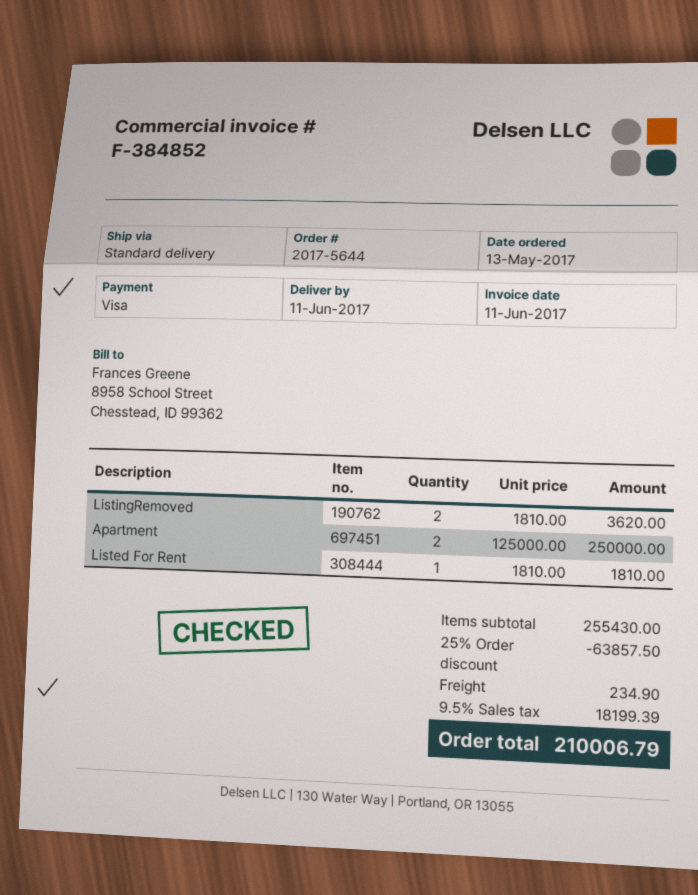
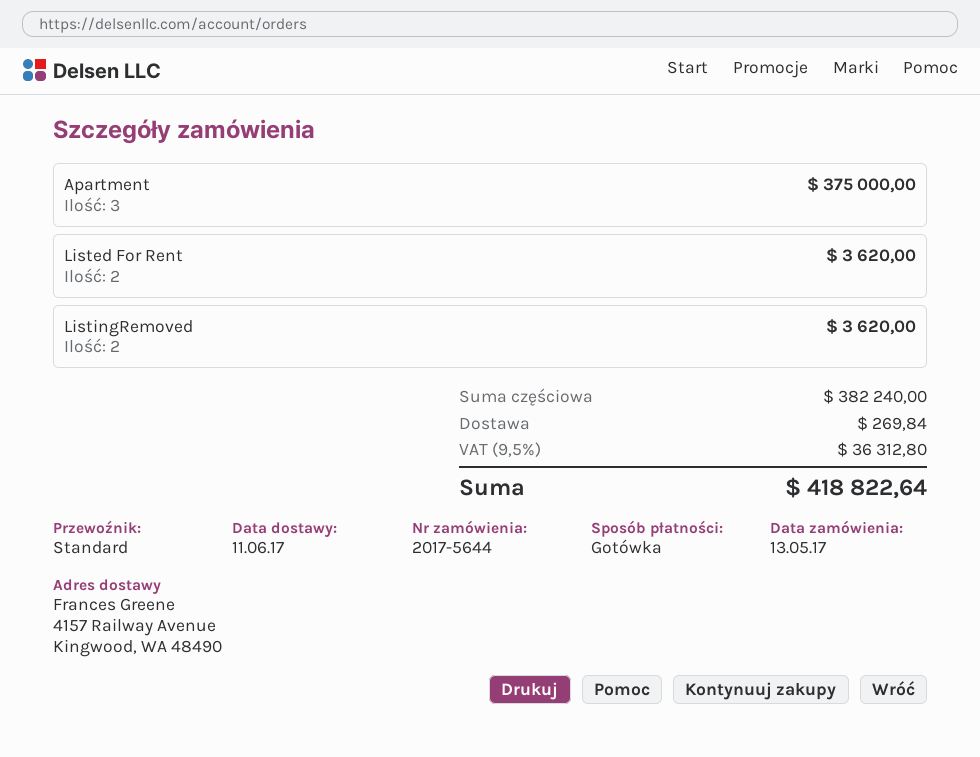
payment method: Visa -> cash
Apartment: 2 for 250000.00 -> 3 for 375000.00
Listed For Rent: 1 for 1810.00 -> 2 for 3620.00
subtotal: 255430.00 -> 382240.00
discount: 25% = 63857.50 -> none
shipping: 234.90 -> 269.84
tax: 9.5% = 18199.39 -> 9.5% = 36312.80
total: 210006.79 -> 418822.64

